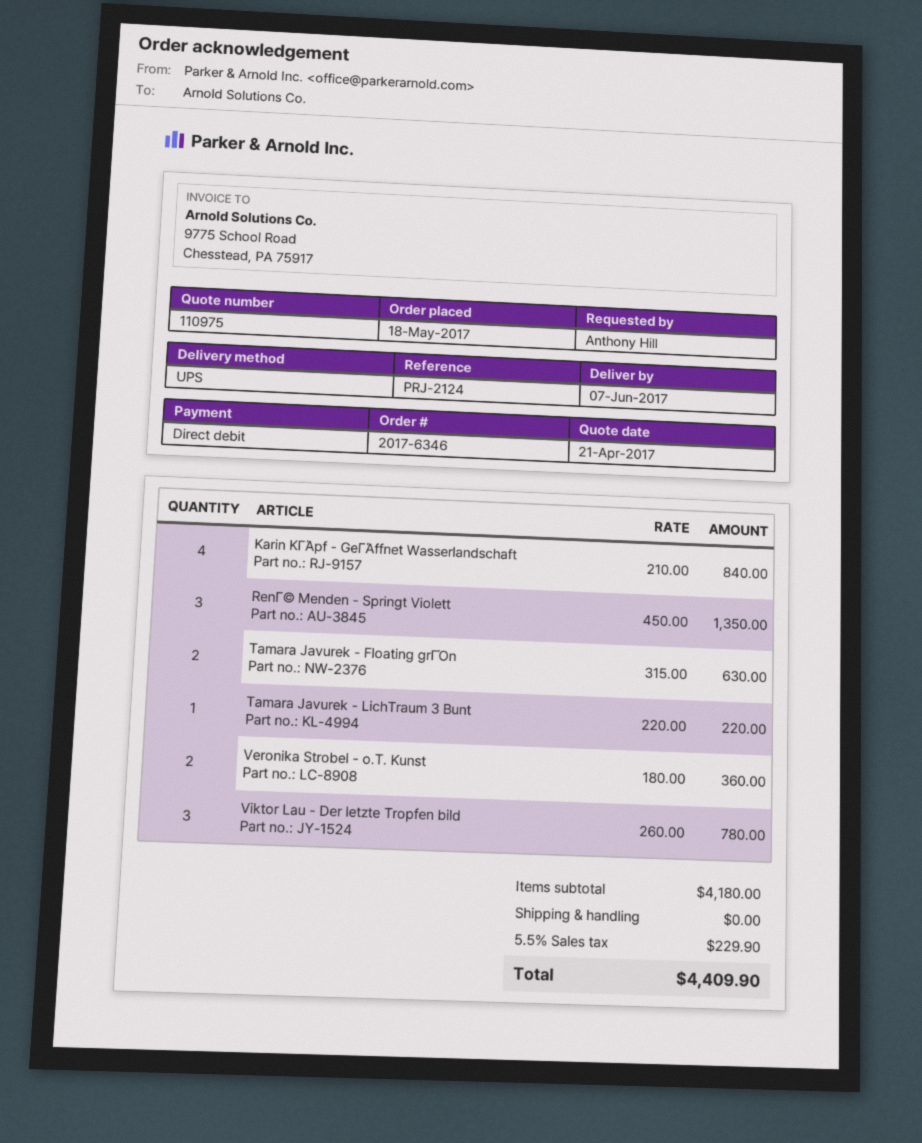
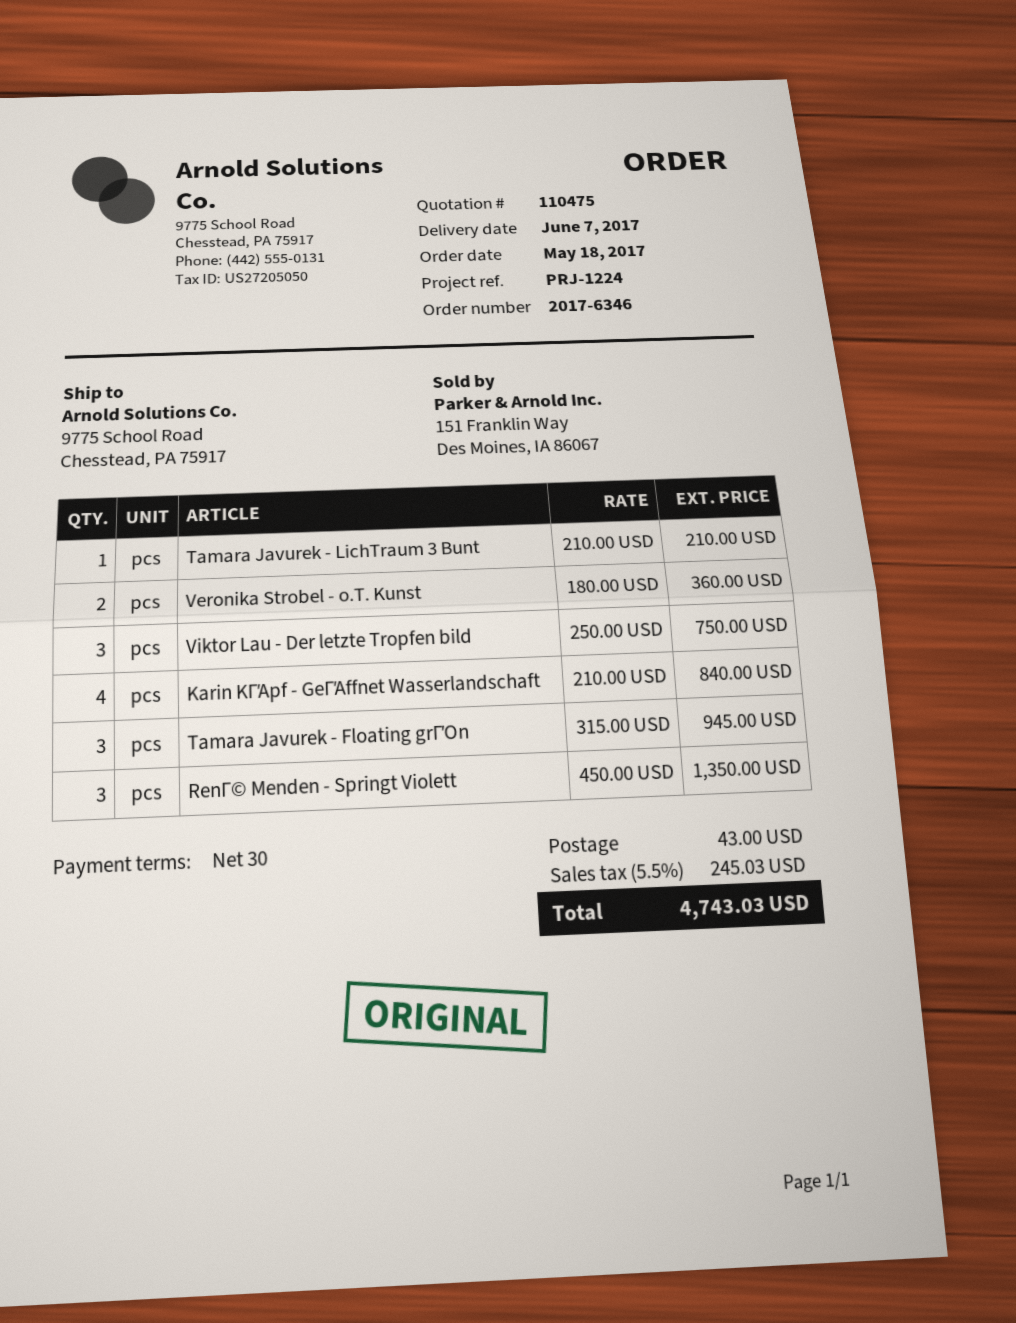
quote number: 110975 -> 110475
reference: PRJ-2124 -> PRJ-1224
Tamara Javurek - Floating grΓΌn: 2 x 315.00 = 630.00 -> 3 x 315.00 = 945.00
Tamara Javurek - LichTraum 3 Bunt: 1 x 220.00 = 220.00 -> 1 x 210.00 = 210.00
Viktor Lau - Der letzte Tropfen bild: 3 x 260.00 = 780.00 -> 3 x 250.00 = 750.00
shipping: 0.00 -> 43.00
tax: 5.5% = 229.90 -> 5.5% = 245.03
total: 4409.90 -> 4743.03

